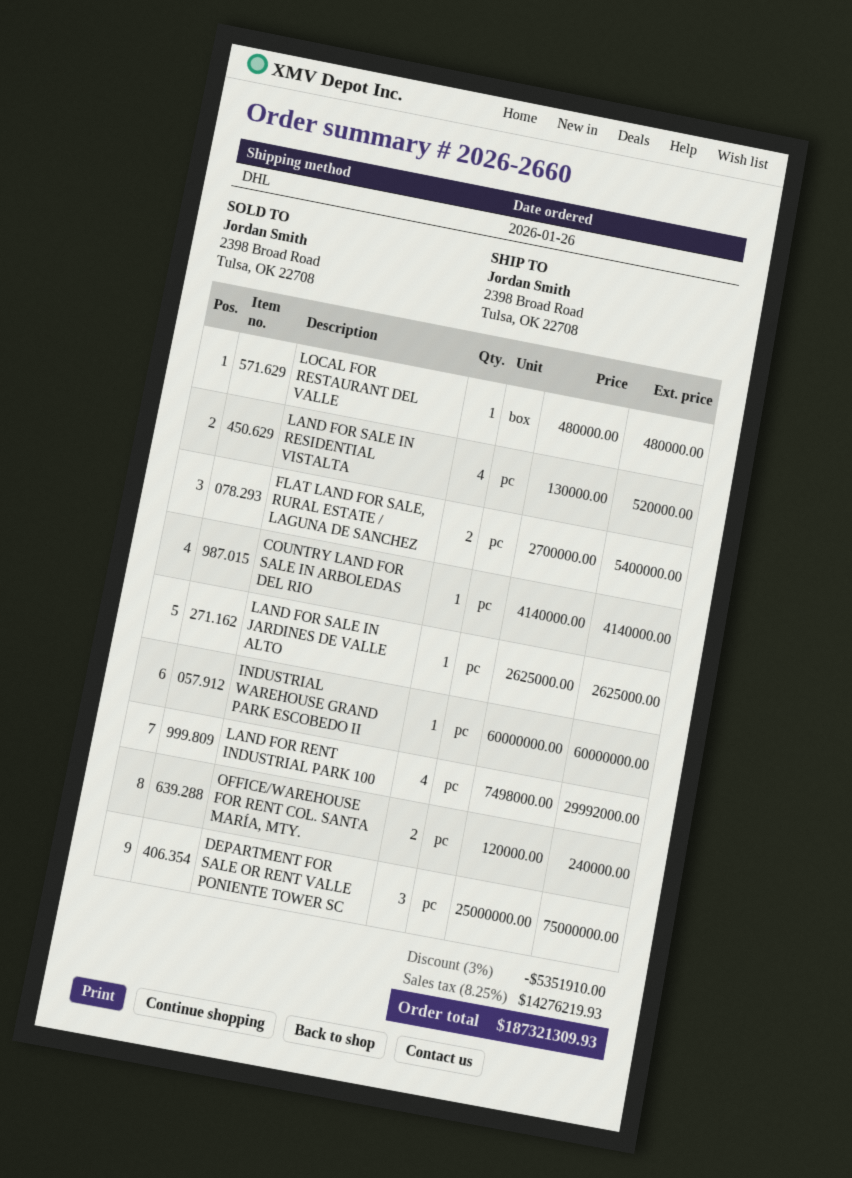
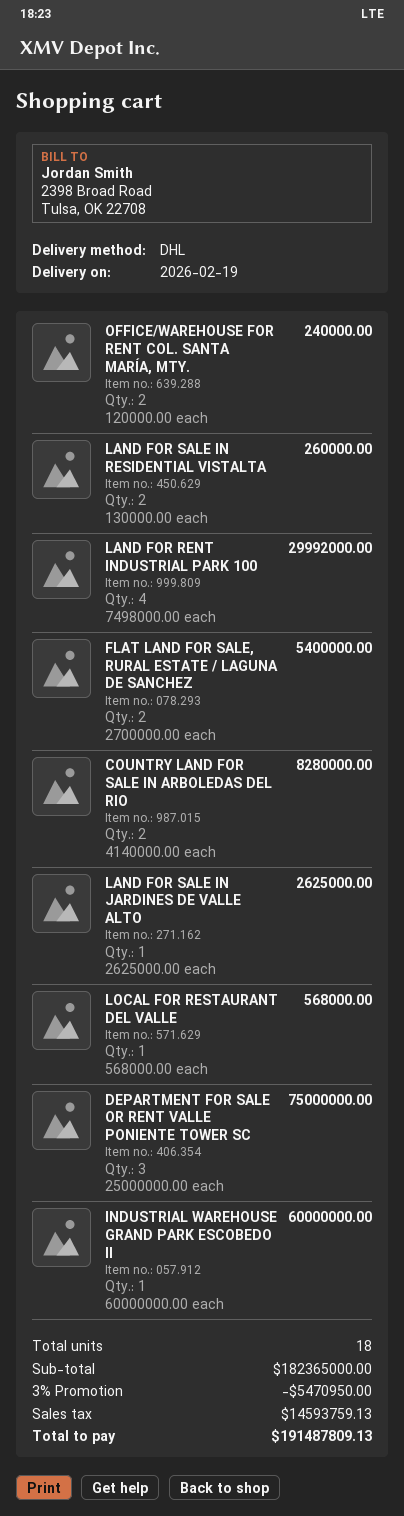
LOCAL FOR RESTAURANT DEL VALLE: 1 x 480000.00 = 480000.00 -> 1 x 568000.00 = 568000.00
LAND FOR SALE IN RESIDENTIAL VISTALTA: 4 x 130000.00 = 520000.00 -> 2 x 130000.00 = 260000.00
COUNTRY LAND FOR SALE IN ARBOLEDAS DEL RIO: 1 x 4140000.00 = 4140000.00 -> 2 x 4140000.00 = 8280000.00
discount: 3% = 5351910.00 -> 3% = 5470950.00
tax: 14276219.93 -> 14593759.13
total: 187321309.93 -> 191487809.13

